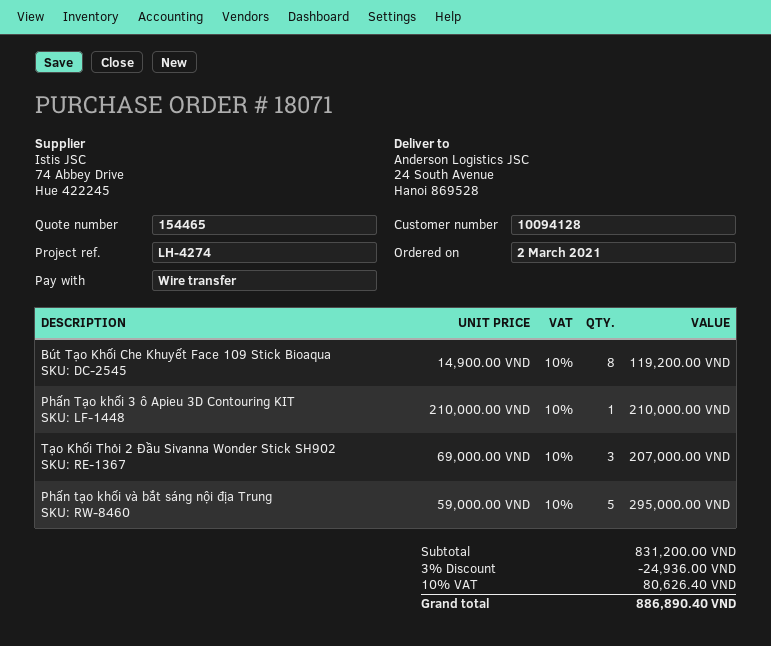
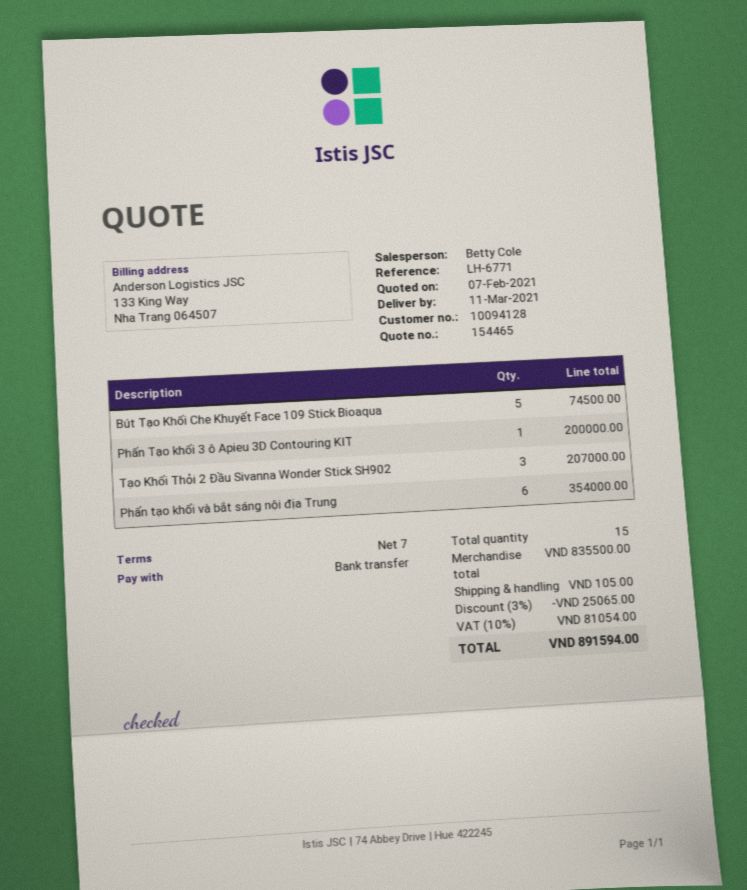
reference: LH-4274 -> LH-6771
Bút Tạo Khối Che Khuyết Face 109 Stick Bioaqua: 8 for 119200.00 -> 5 for 74500.00
Phấn Tạo khối 3 ô Apieu 3D Contouring KIT: 1 for 210000.00 -> 1 for 200000.00
Phấn tạo khối và bắt sáng nội địa Trung: 5 for 295000.00 -> 6 for 354000.00
subtotal: 831200.00 -> 835500.00
discount: 3% = 24936.00 -> 3% = 25065.00
shipping: none -> 105.00
tax: 10% = 80626.40 -> 10% = 81054.00
total: 886890.40 -> 891594.00

